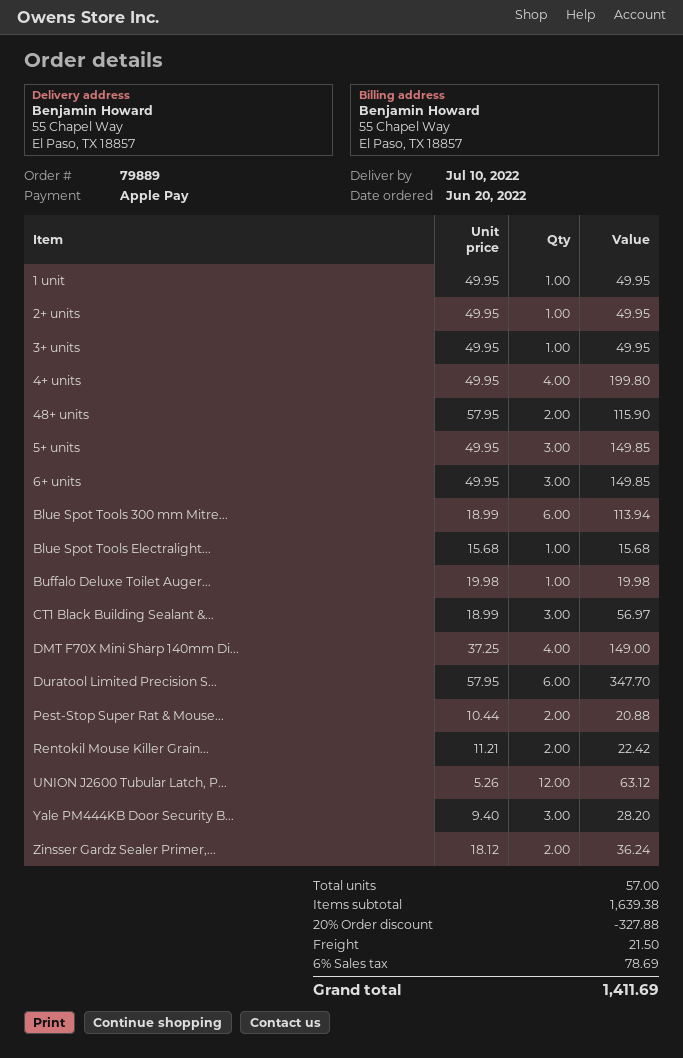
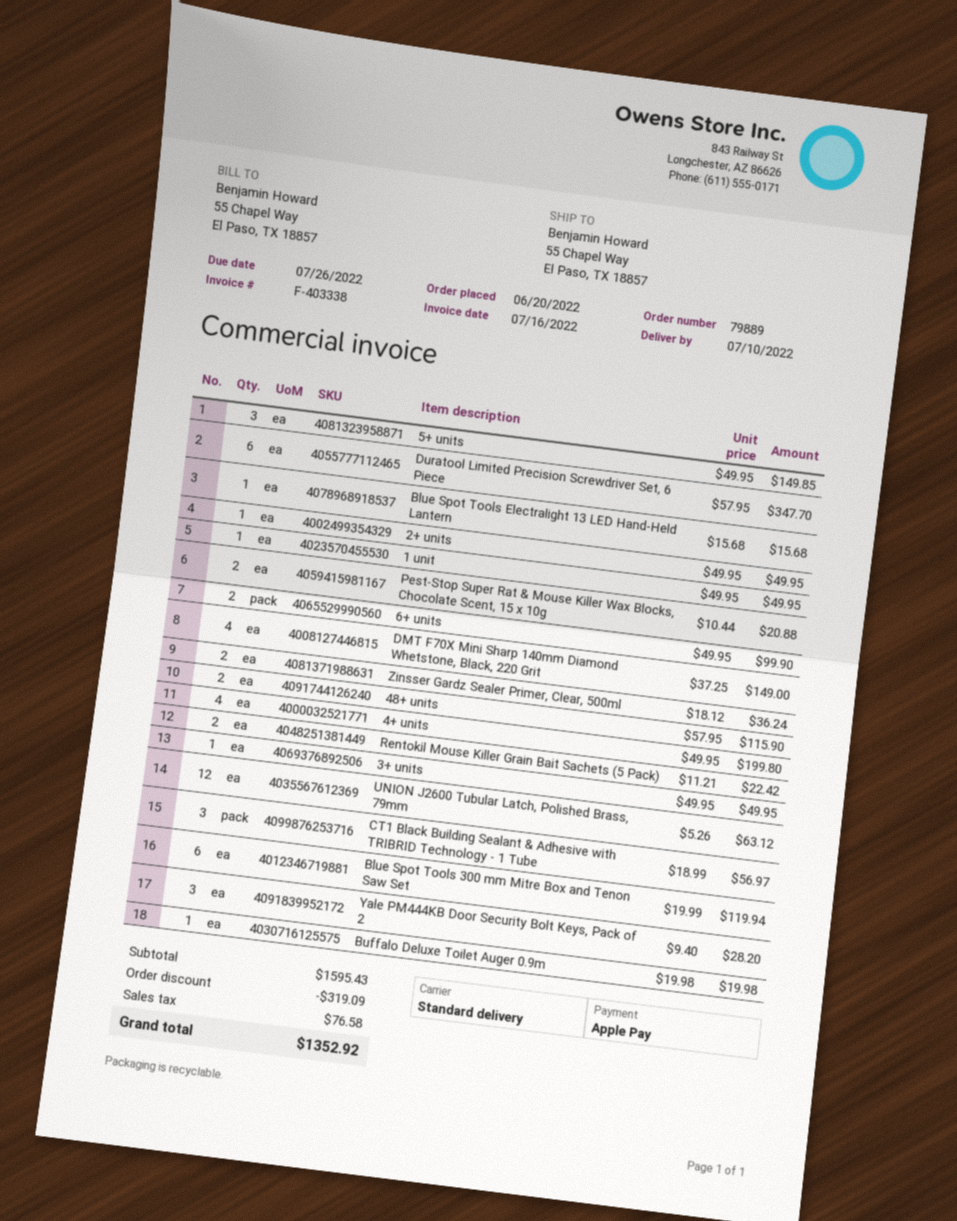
6+ units: 3 x 49.95 = 149.85 -> 2 x 49.95 = 99.90
Blue Spot Tools 300 mm Mitre...: 6 x 18.99 = 113.94 -> 6 x 19.99 = 119.94
subtotal: 1639.38 -> 1595.43
discount: 327.88 -> 319.09
shipping: 21.50 -> none
tax: 78.69 -> 76.58
total: 1411.69 -> 1352.92

